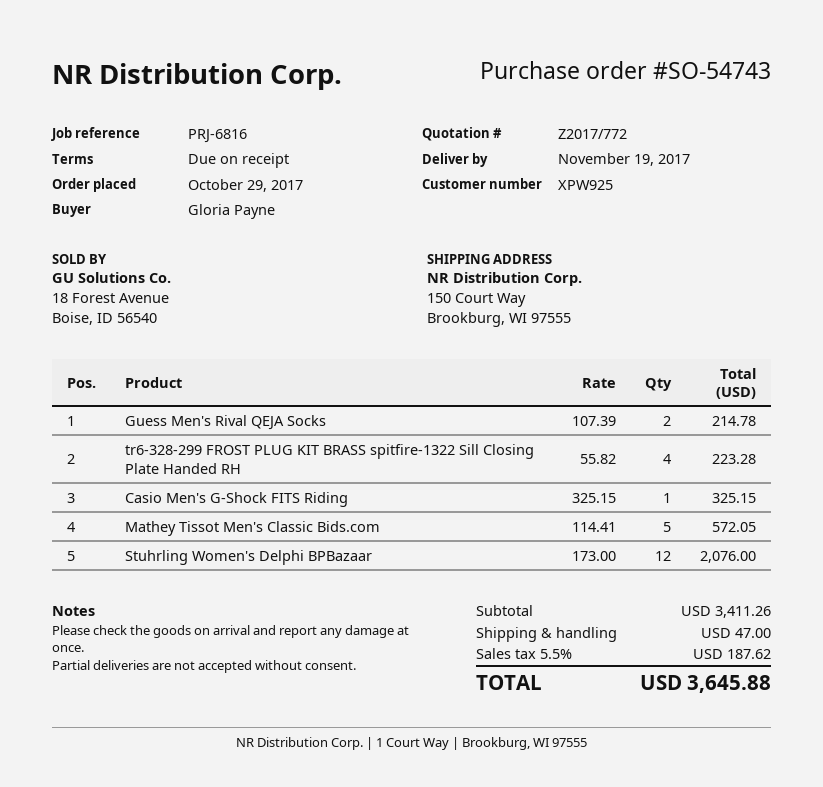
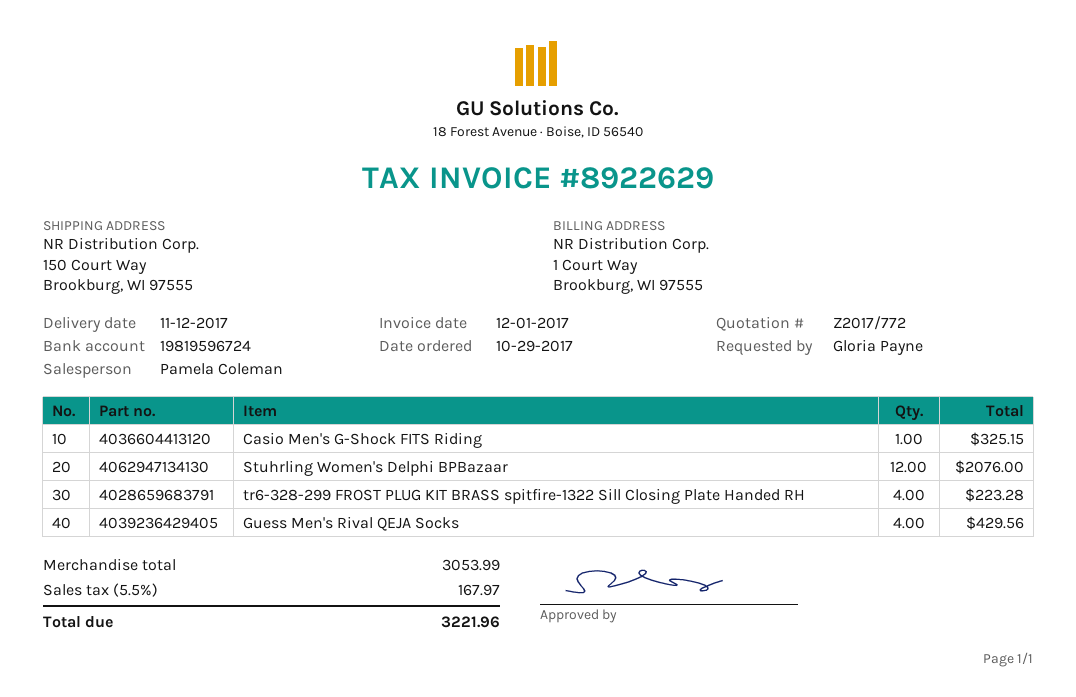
delivery date: 2017-11-19 -> 2017-11-12
Guess Men's Rival QEJA Socks: 2 for 214.78 -> 4 for 429.56
Mathey Tissot Men's Classic Bids.com: 5 for 572.05 -> none
subtotal: 3411.26 -> 3053.99
shipping: 47.00 -> none
tax: 5.5% = 187.62 -> 5.5% = 167.97
total: 3645.88 -> 3221.96

